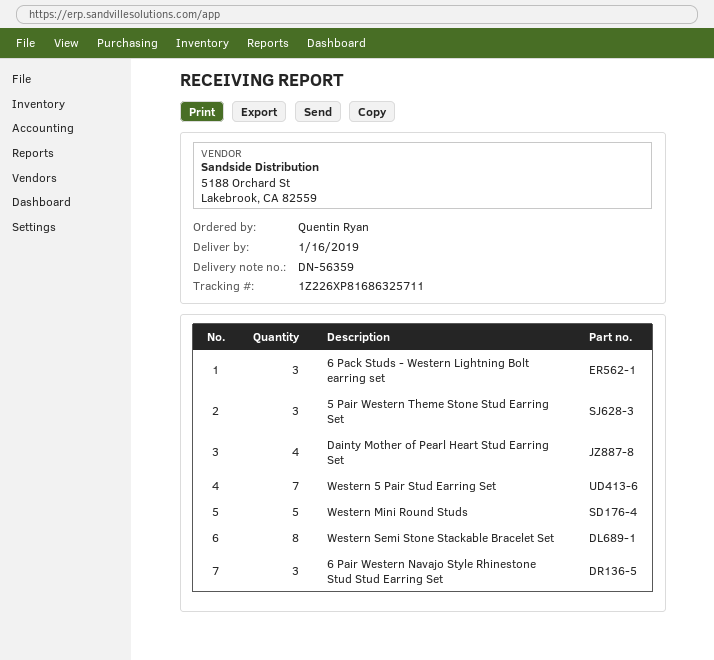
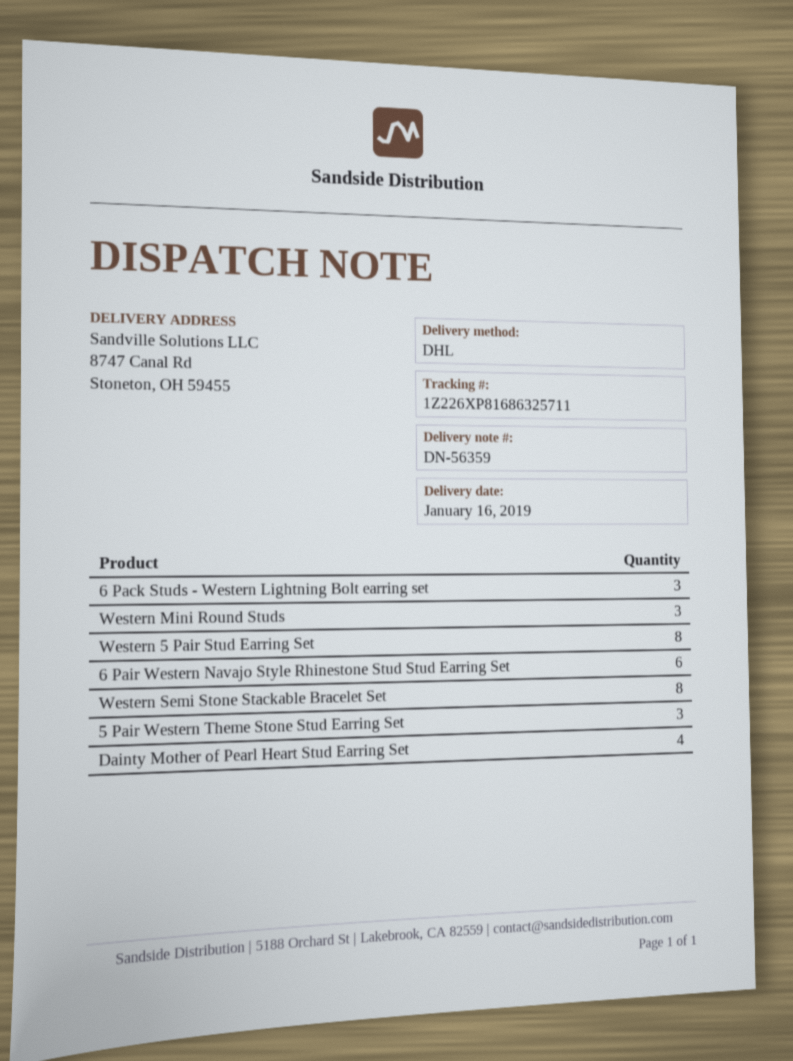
Western 5 Pair Stud Earring Set: 7 -> 8
Western Mini Round Studs: 5 -> 3
6 Pair Western Navajo Style Rhinestone Stud Stud Earring Set: 3 -> 6

